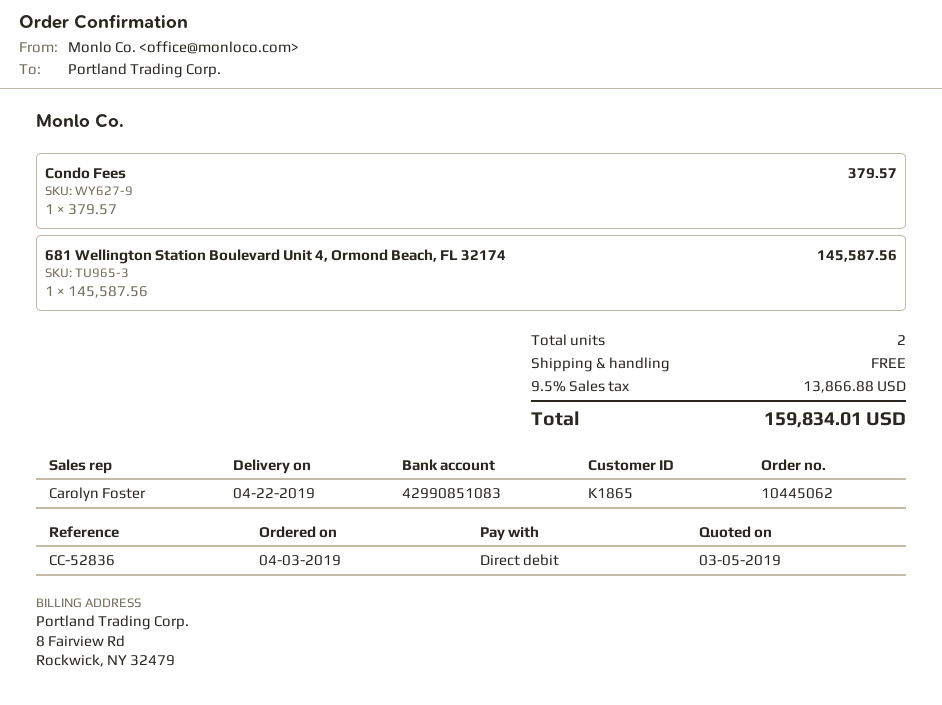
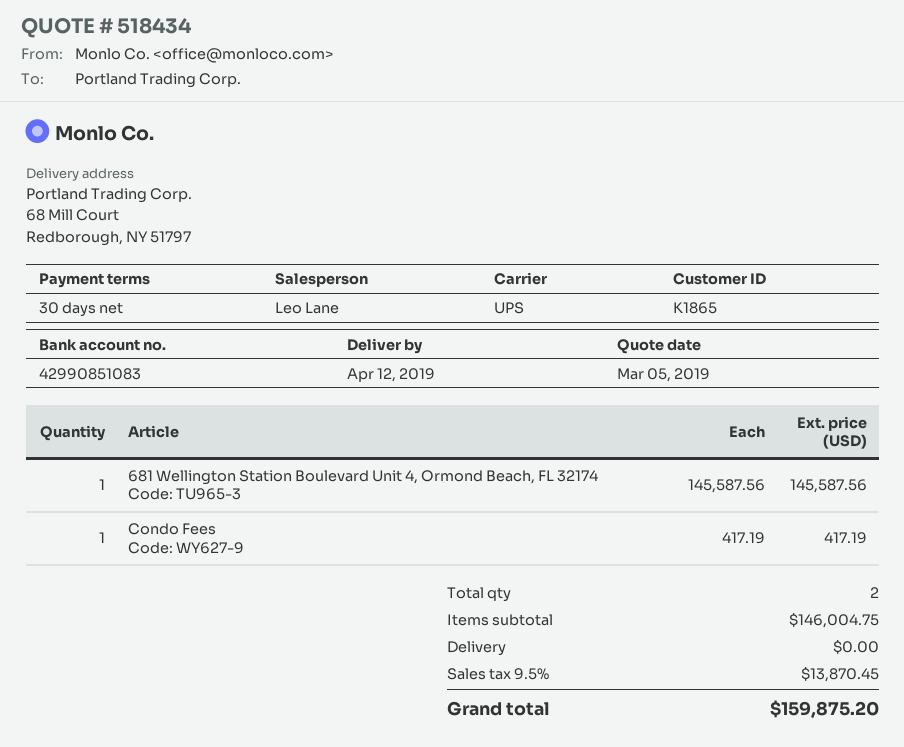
delivery date: 2019-04-22 -> 2019-04-12
sales rep: Carolyn Foster -> Leo Lane
Condo Fees: 1 x 379.57 = 379.57 -> 1 x 417.19 = 417.19
tax: 9.5% = 13866.88 -> 9.5% = 13870.45
total: 159834.01 -> 159875.20

